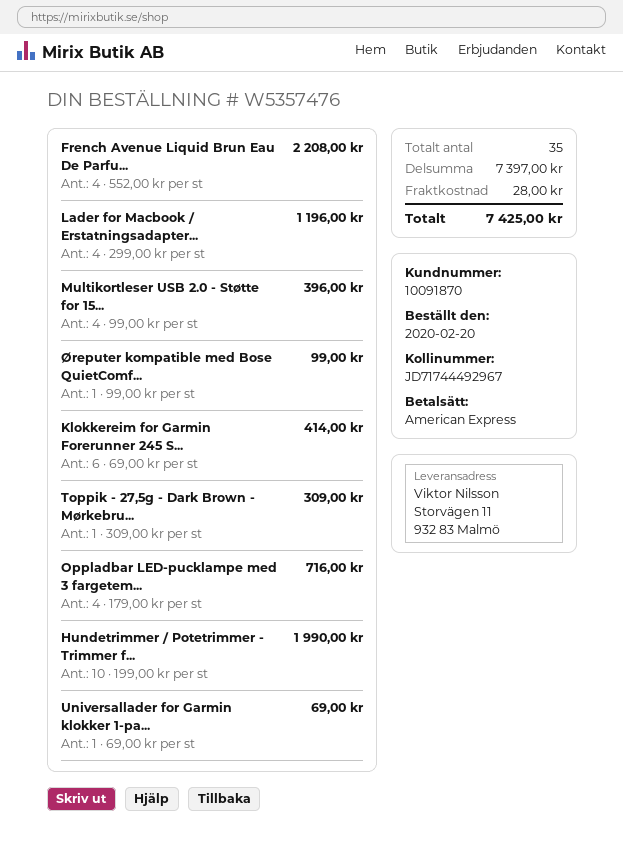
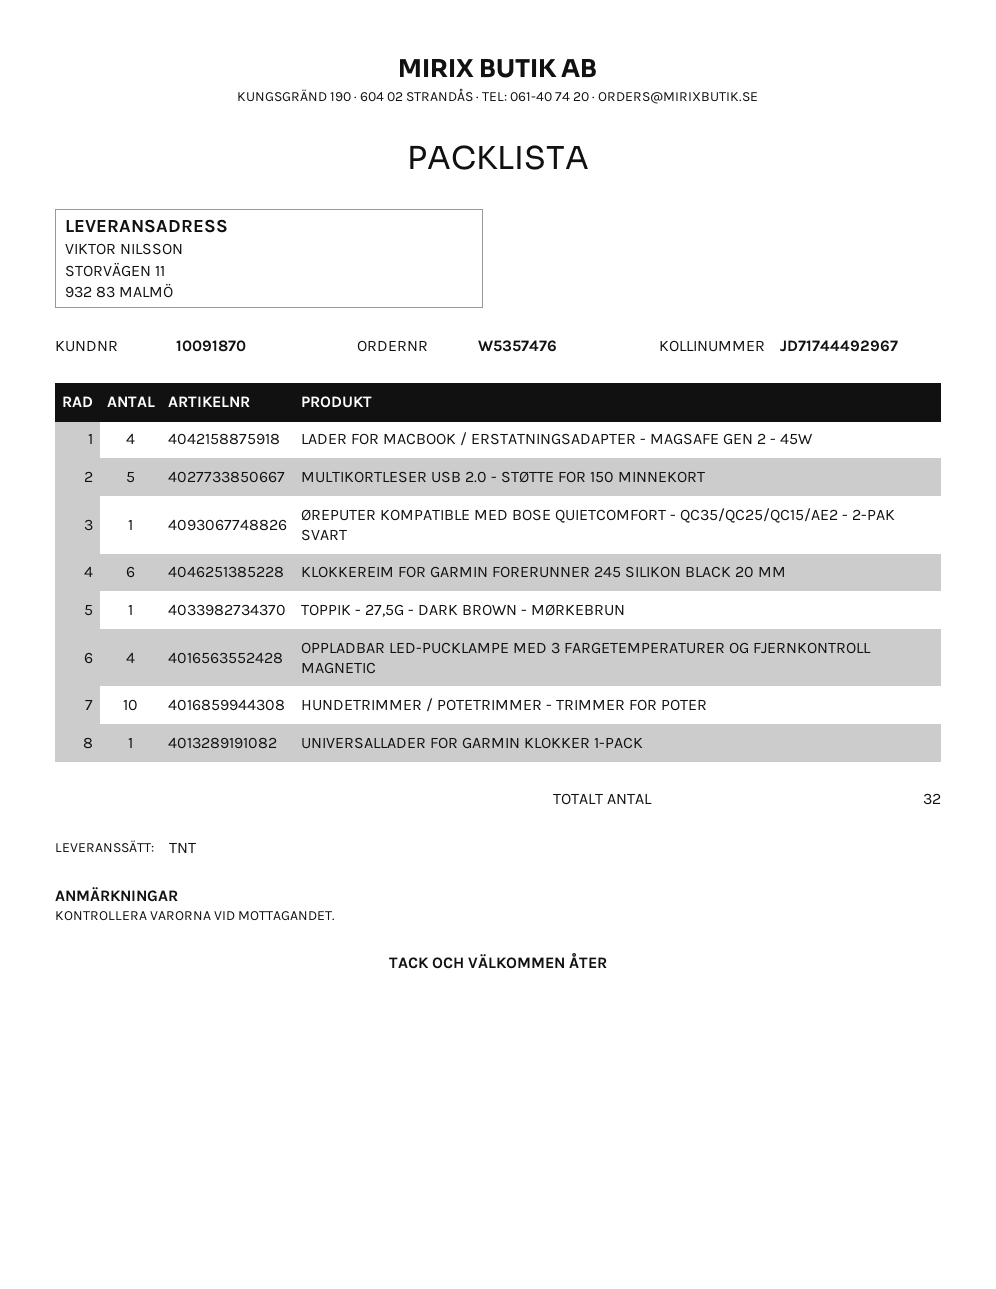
French Avenue Liquid Brun Eau De Parfu...: 4 -> none
Multikortleser USB 2.0 - Støtte for 15...: 4 -> 5
total quantity: 35 -> 32

